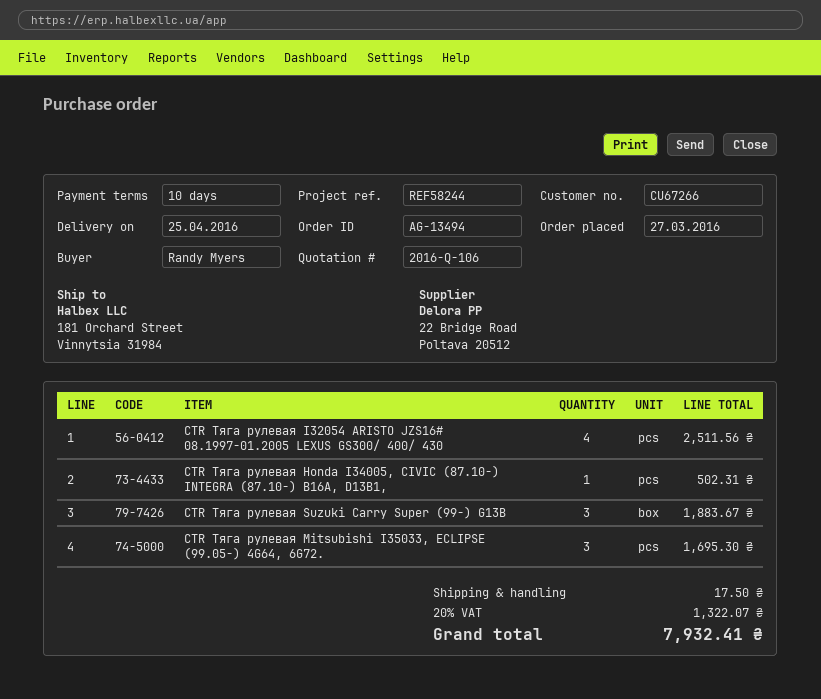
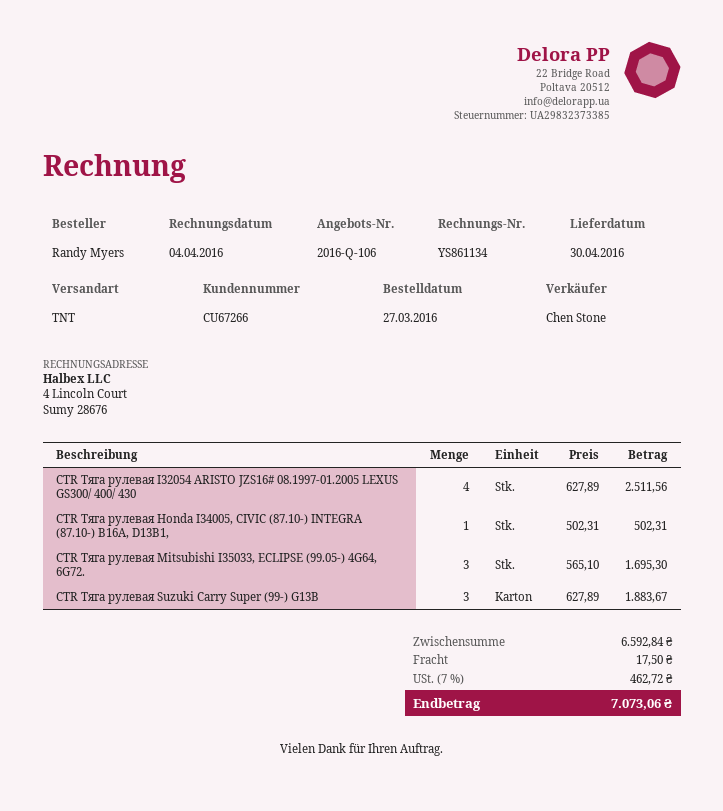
delivery date: 2016-04-25 -> 2016-04-30
tax: 20% = 1322.07 -> 7% = 462.72
total: 7932.41 -> 7073.06

